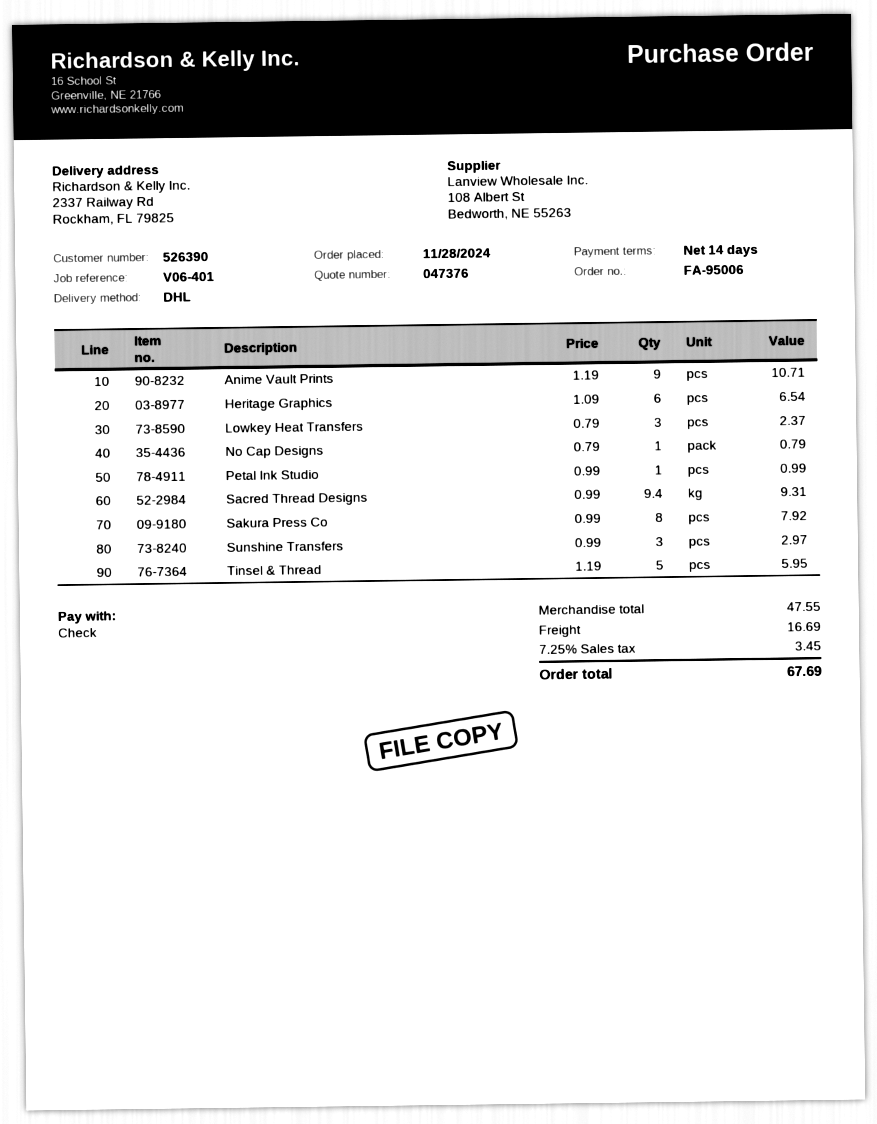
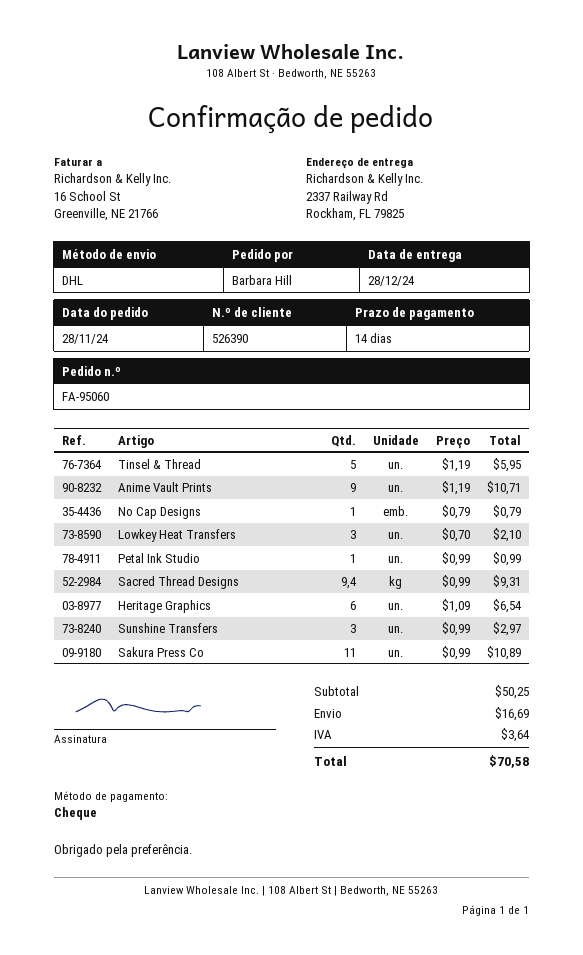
order number: FA-95006 -> FA-95060
Lowkey Heat Transfers: 3 x 0.79 = 2.37 -> 3 x 0.70 = 2.10
Sakura Press Co: 8 x 0.99 = 7.92 -> 11 x 0.99 = 10.89
subtotal: 47.55 -> 50.25
tax: 3.45 -> 3.64
total: 67.69 -> 70.58

